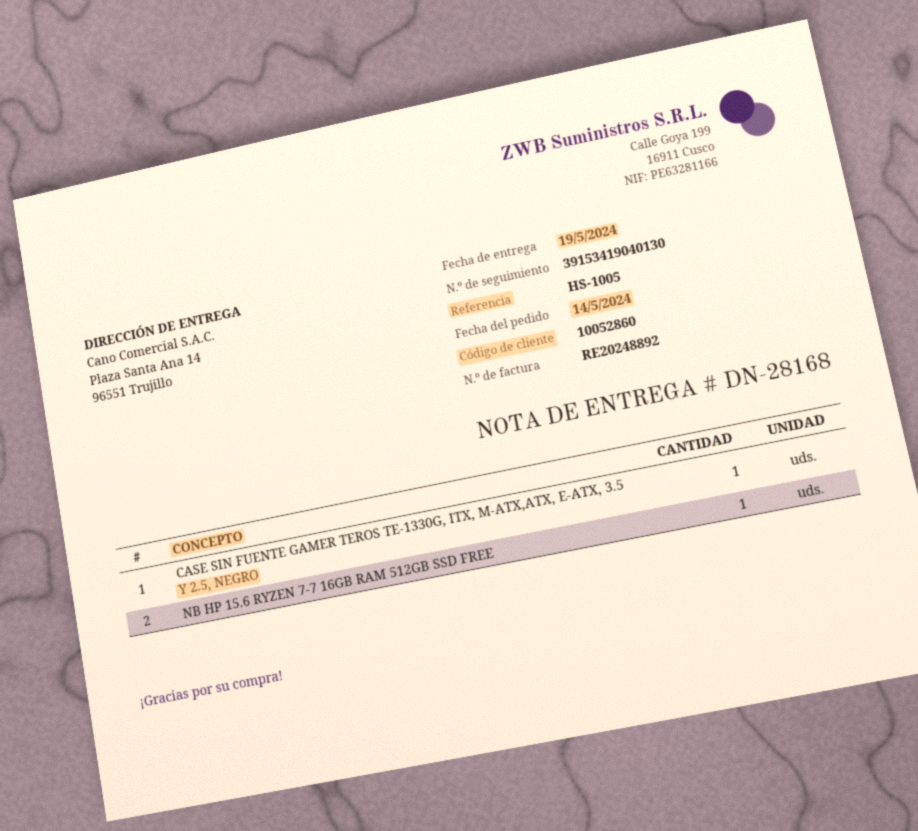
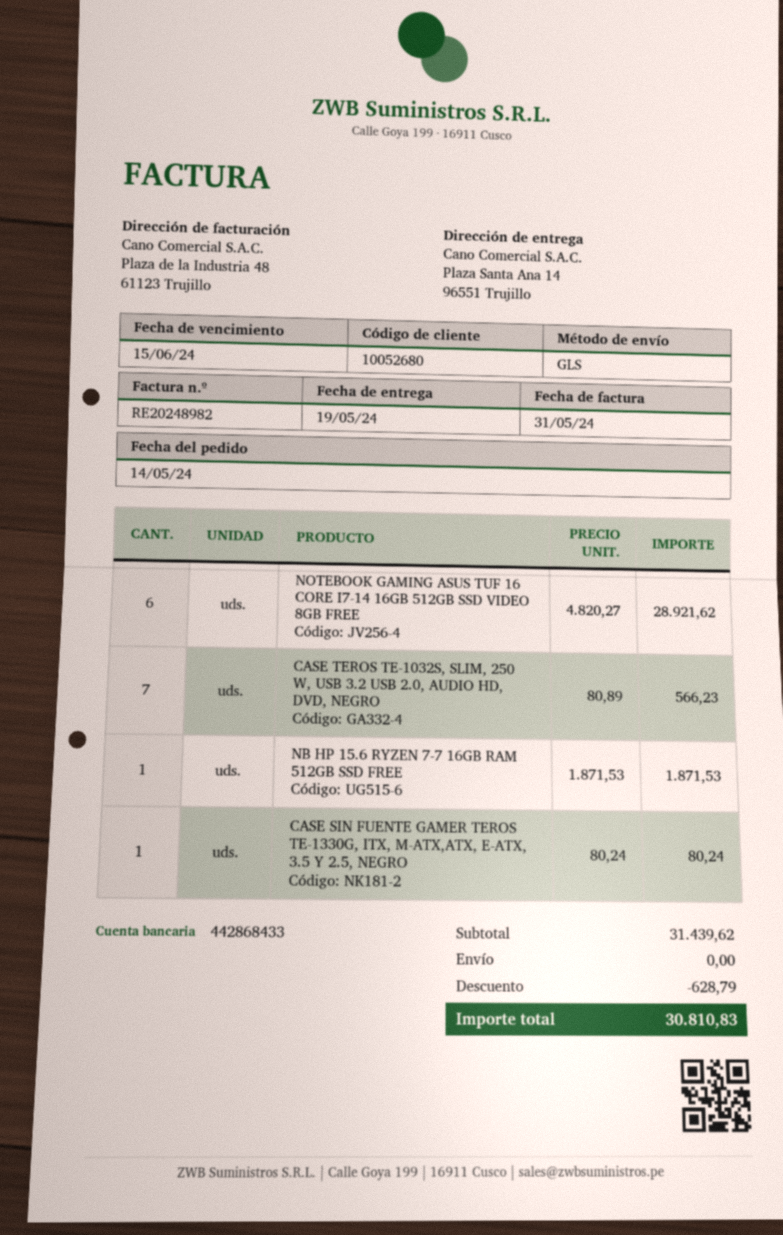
invoice number: RE20248892 -> RE20248982
customer number: 10052860 -> 10052680
NOTEBOOK GAMING ASUS TUF 16 CORE I7-14 16GB 512GB SSD VIDEO 8GB FREE: none -> 6
CASE TEROS TE-1032S, SLIM, 250 W, USB 3.2 USB 2.0, AUDIO HD, DVD, NEGRO: none -> 7

